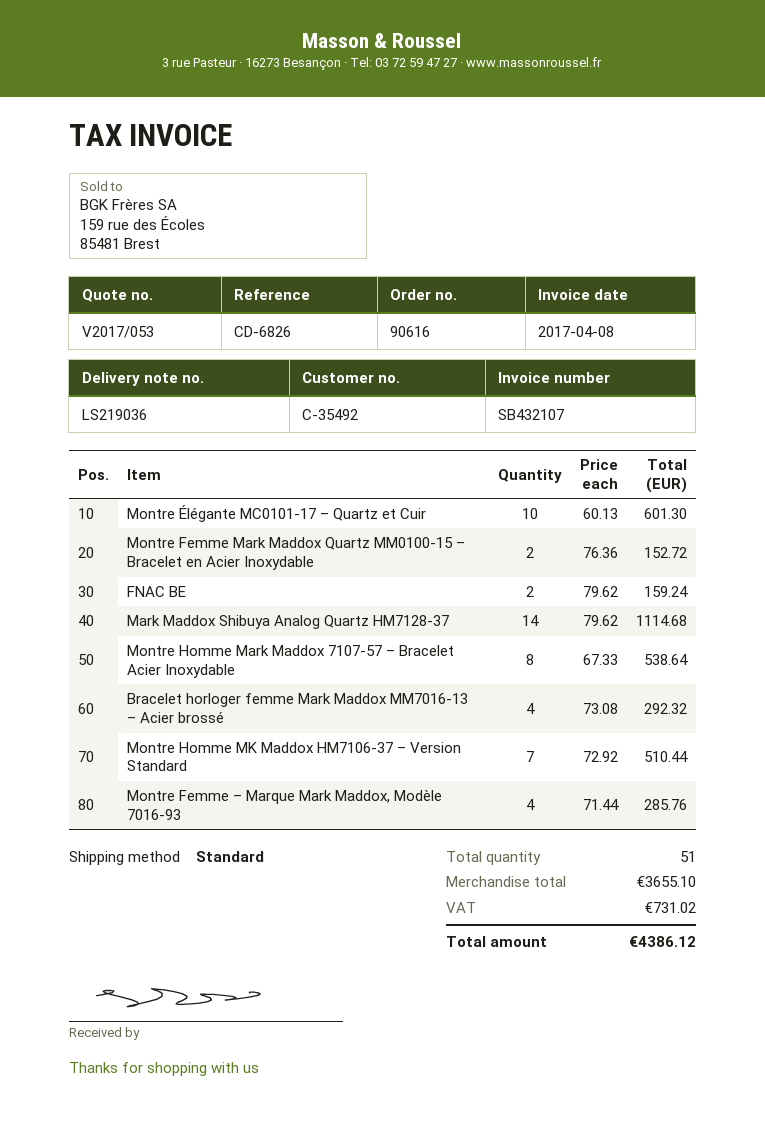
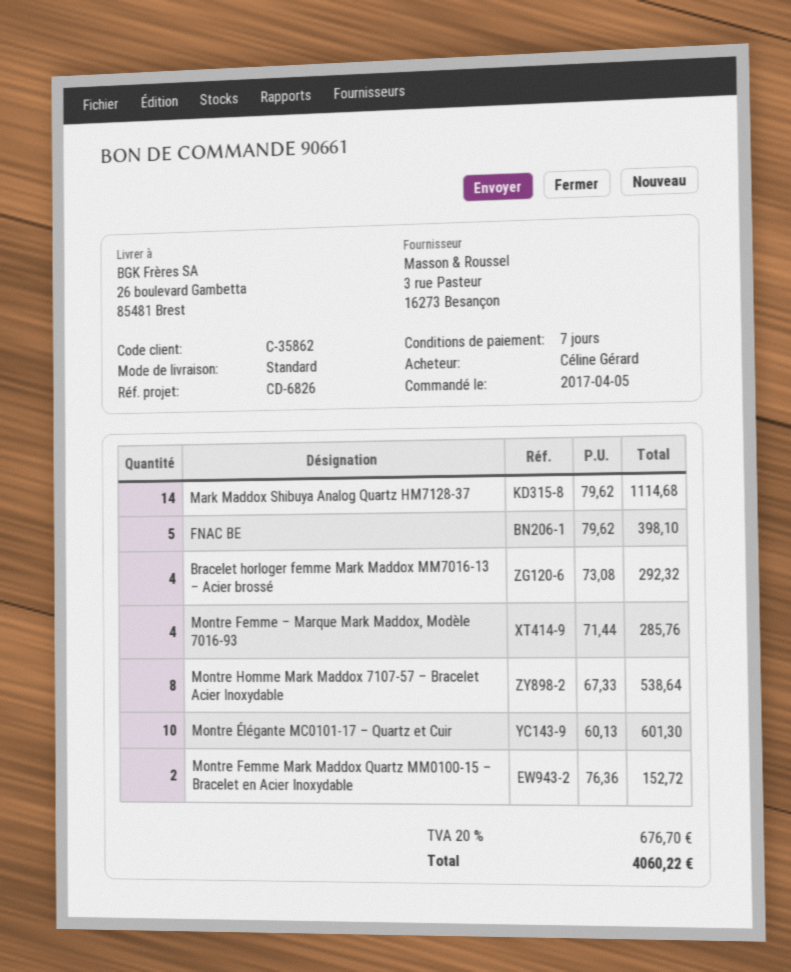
order number: 90616 -> 90661
customer number: C-35492 -> C-35862
FNAC BE: 2 x 79.62 = 159.24 -> 5 x 79.62 = 398.10
Montre Homme MK Maddox HM7106‑37 – Version Standard: 7 x 72.92 = 510.44 -> none
tax: 731.02 -> 676.70
total: 4386.12 -> 4060.22

